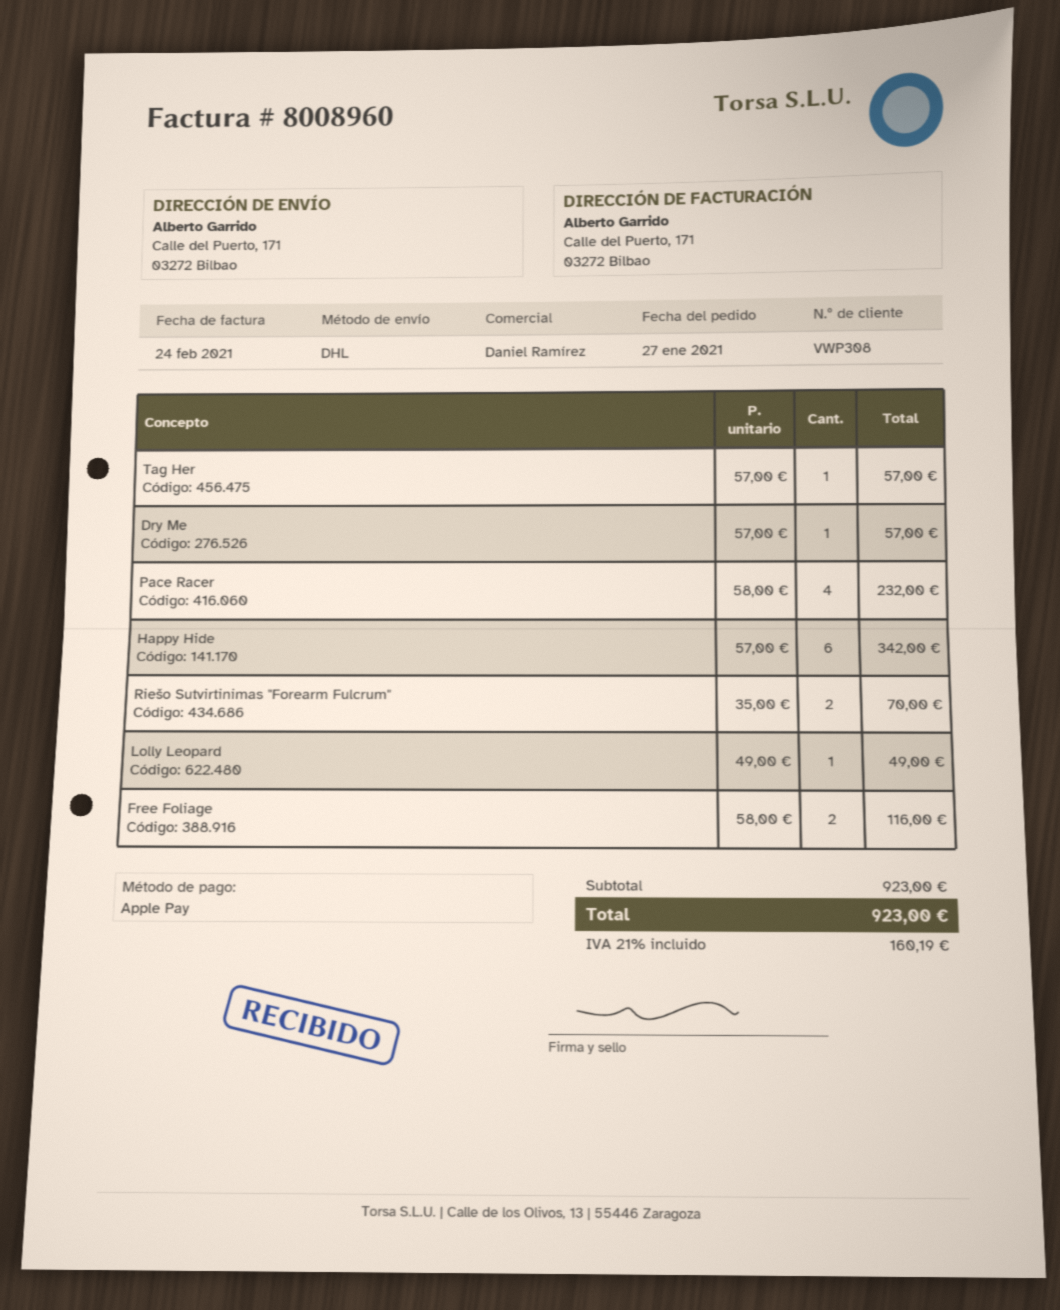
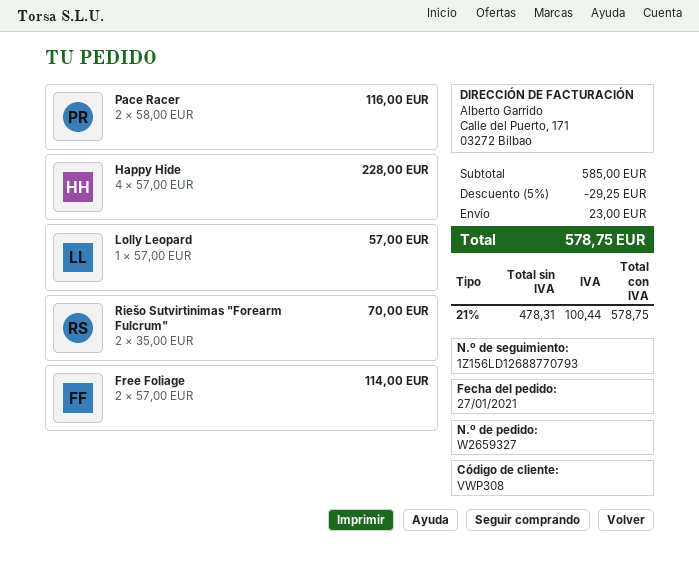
Tag Her: 1 x 57.00 = 57.00 -> none
Dry Me: 1 x 57.00 = 57.00 -> none
Pace Racer: 4 x 58.00 = 232.00 -> 2 x 58.00 = 116.00
Happy Hide: 6 x 57.00 = 342.00 -> 4 x 57.00 = 228.00
Lolly Leopard: 1 x 49.00 = 49.00 -> 1 x 57.00 = 57.00
Free Foliage: 2 x 58.00 = 116.00 -> 2 x 57.00 = 114.00
subtotal: 923.00 -> 585.00
discount: none -> 5% = 29.25
shipping: none -> 23.00
tax: 21% = 160.19 -> 21% = 100.44
total: 923.00 -> 578.75

